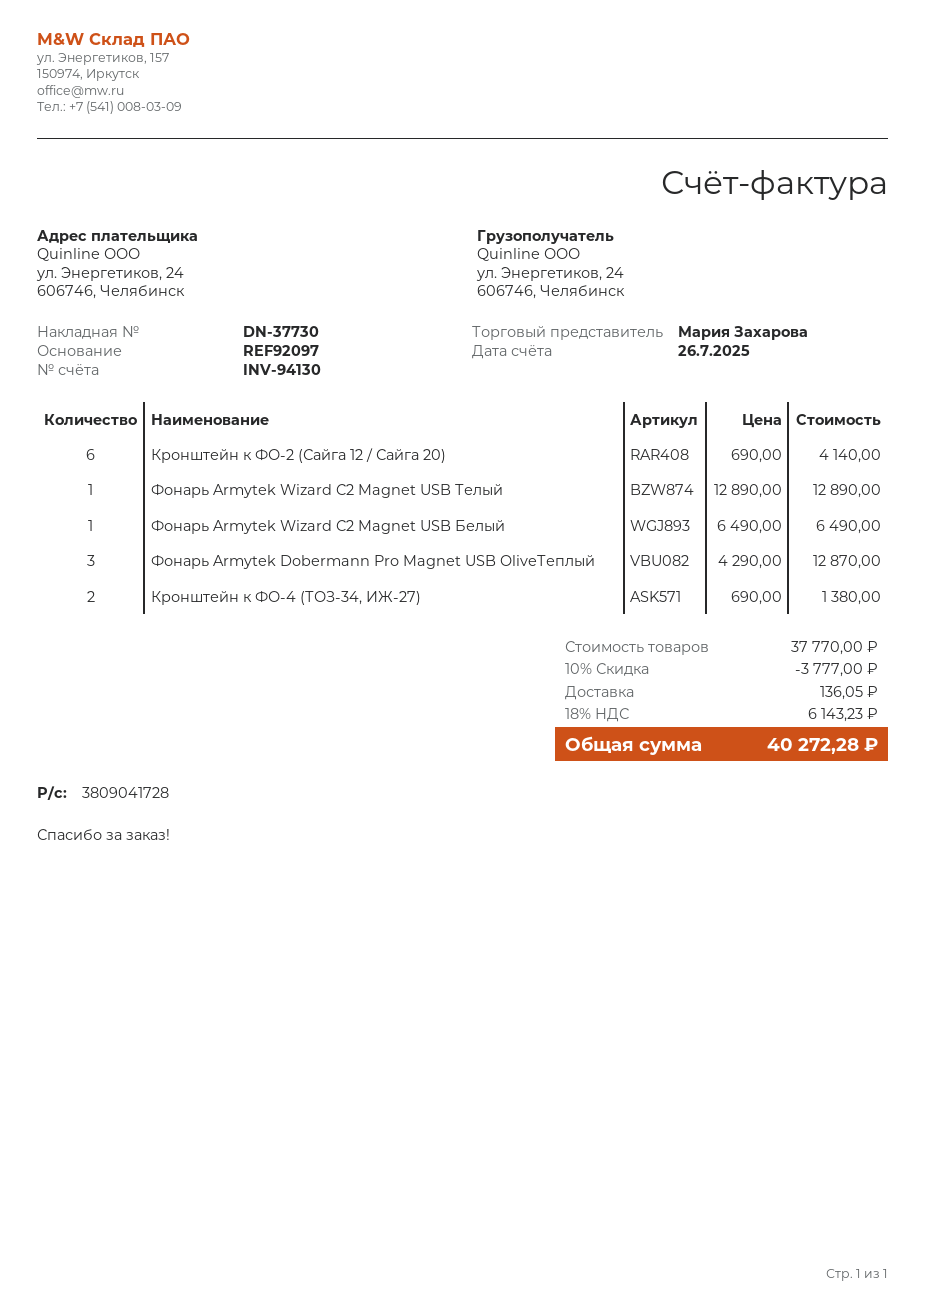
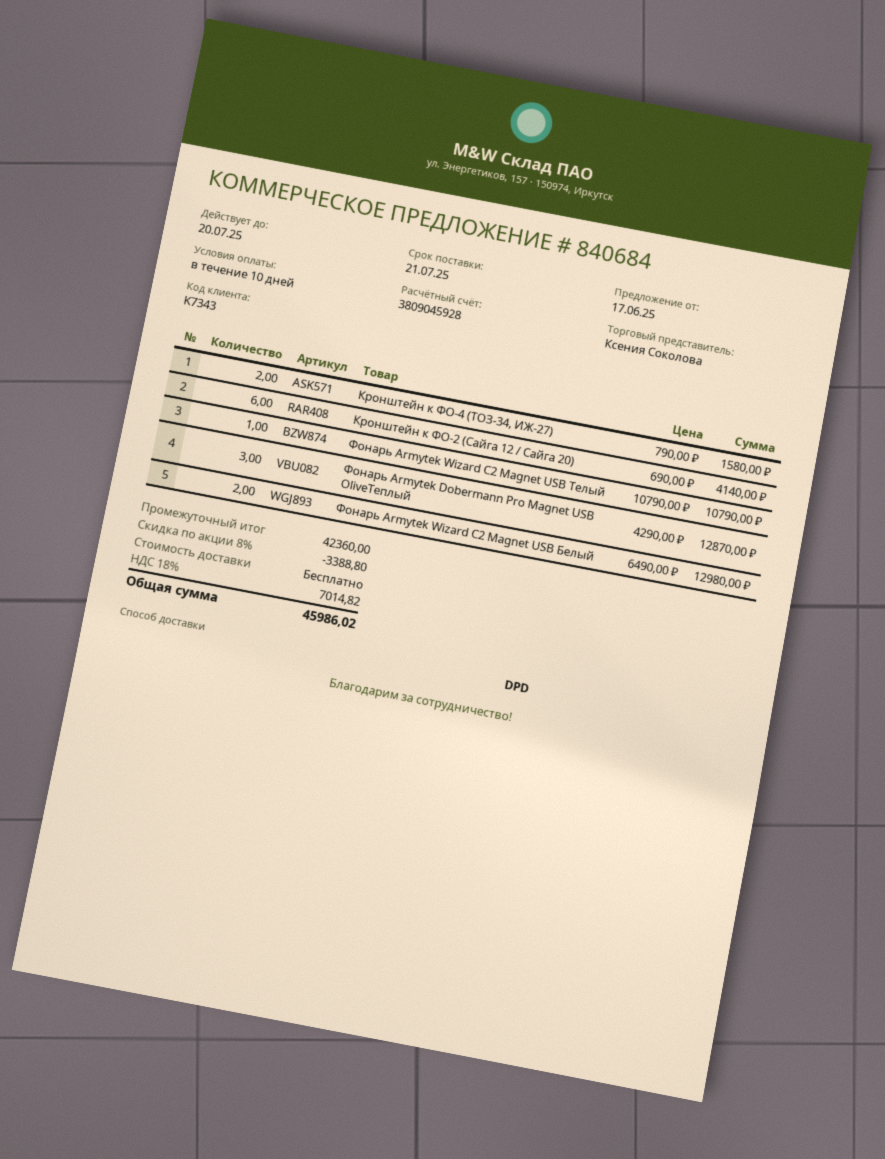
sales rep: Мария Захарова -> Ксения Соколова
bank account: 3809041728 -> 3809045928
Фонарь Armytek Wizard C2 Magnet USB Телый: 1 x 12890.00 = 12890.00 -> 1 x 10790.00 = 10790.00
Фонарь Armytek Wizard C2 Magnet USB Белый: 1 x 6490.00 = 6490.00 -> 2 x 6490.00 = 12980.00
Кронштейн к ФО-4 (ТОЗ-34, ИЖ-27): 2 x 690.00 = 1380.00 -> 2 x 790.00 = 1580.00
subtotal: 37770.00 -> 42360.00
discount: 10% = 3777.00 -> 8% = 3388.80
shipping: 136.05 -> 0.00
tax: 18% = 6143.23 -> 18% = 7014.82
total: 40272.28 -> 45986.02

